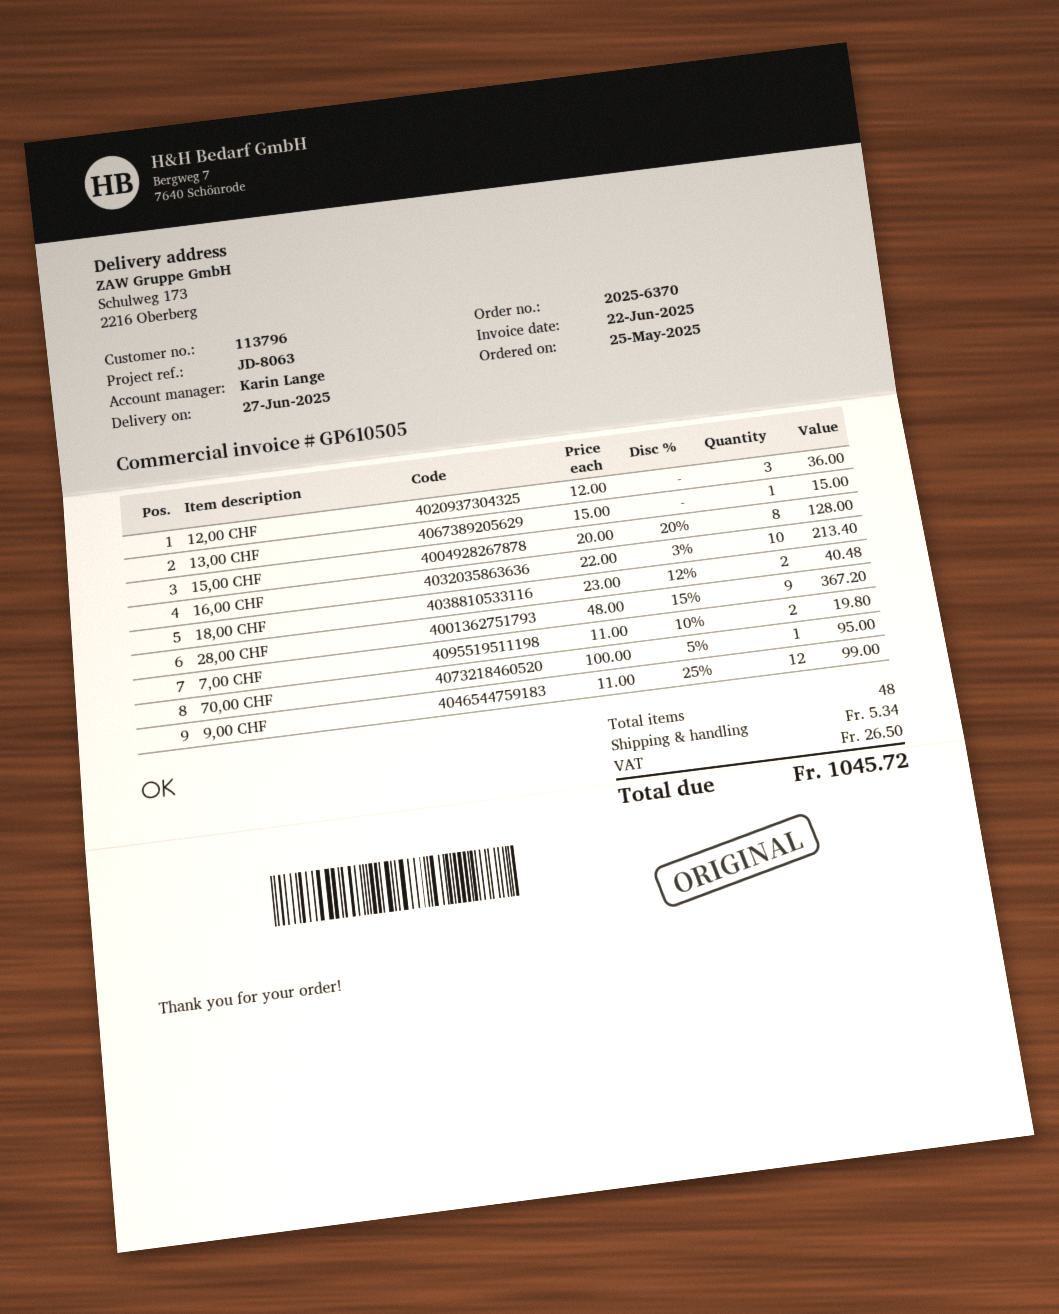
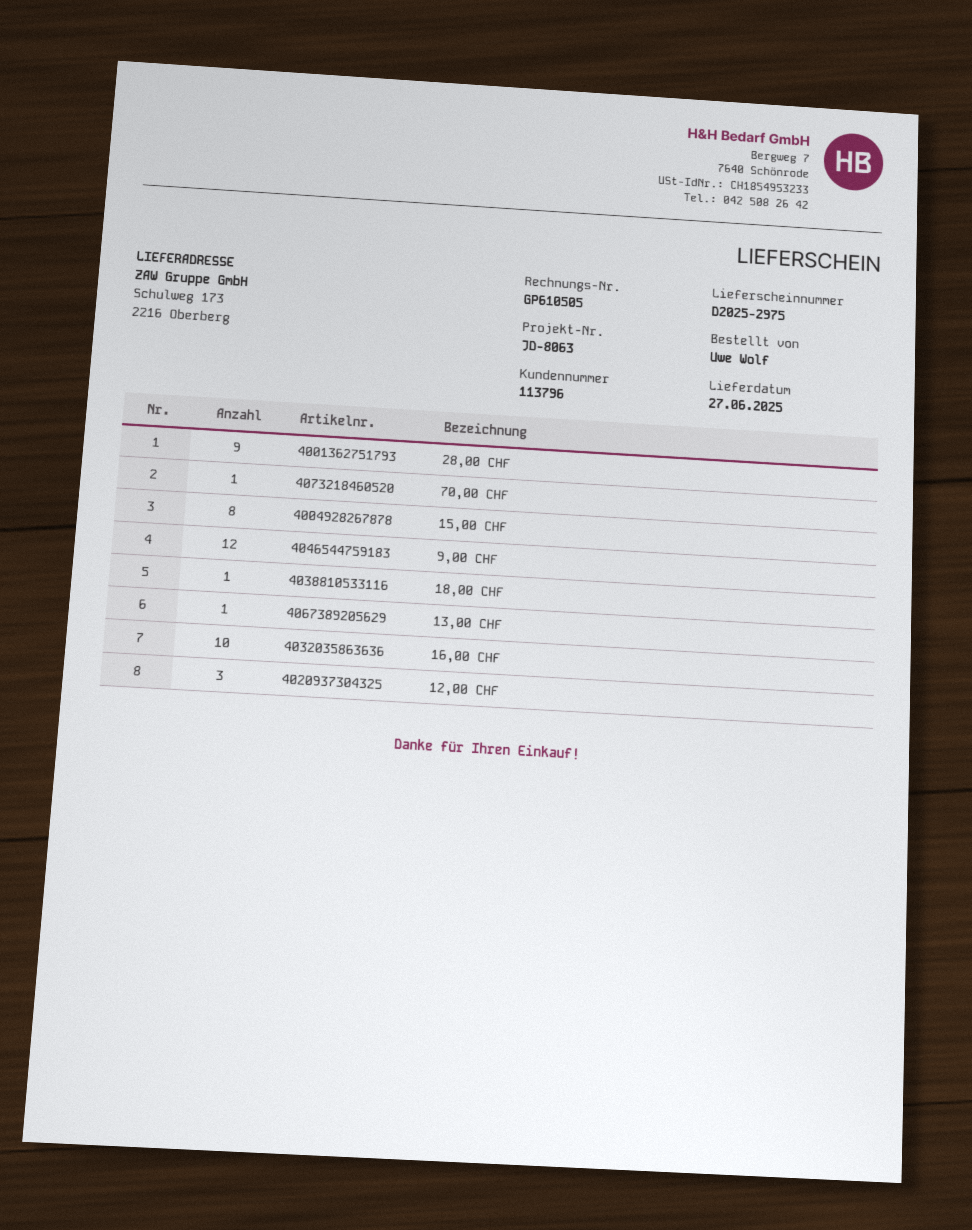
18,00 CHF: 2 -> 1
7,00 CHF: 2 -> none

